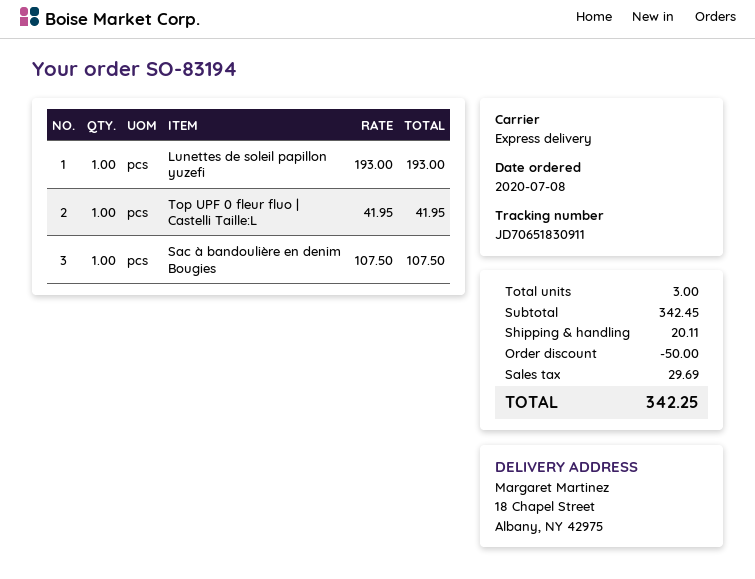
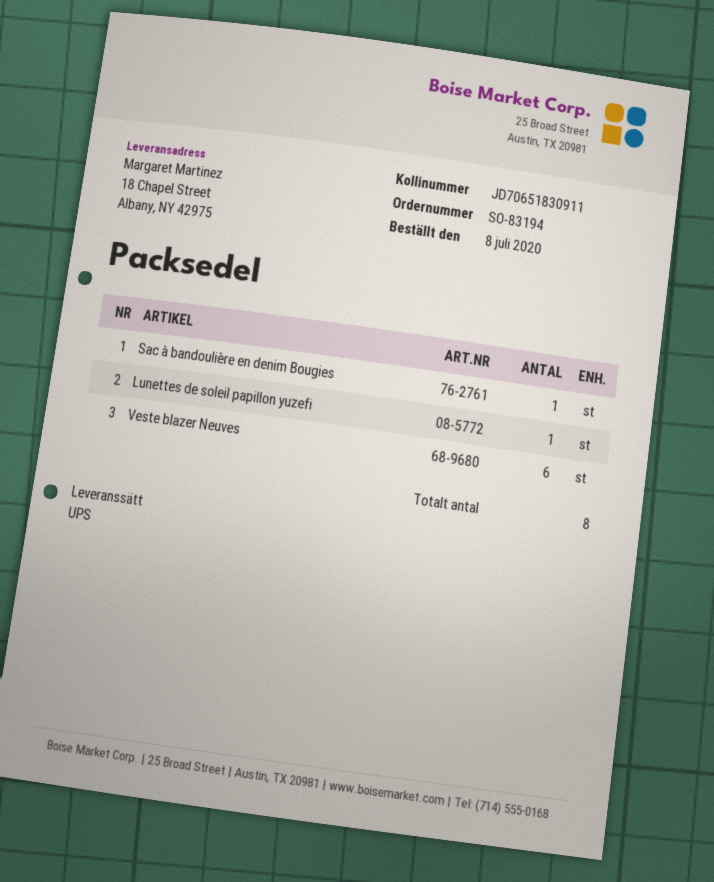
shipping method: express -> UPS
Top UPF 0 fleur fluo | Castelli Taille:L: 1 -> none
Veste blazer Neuves: none -> 6
total quantity: 3 -> 8

